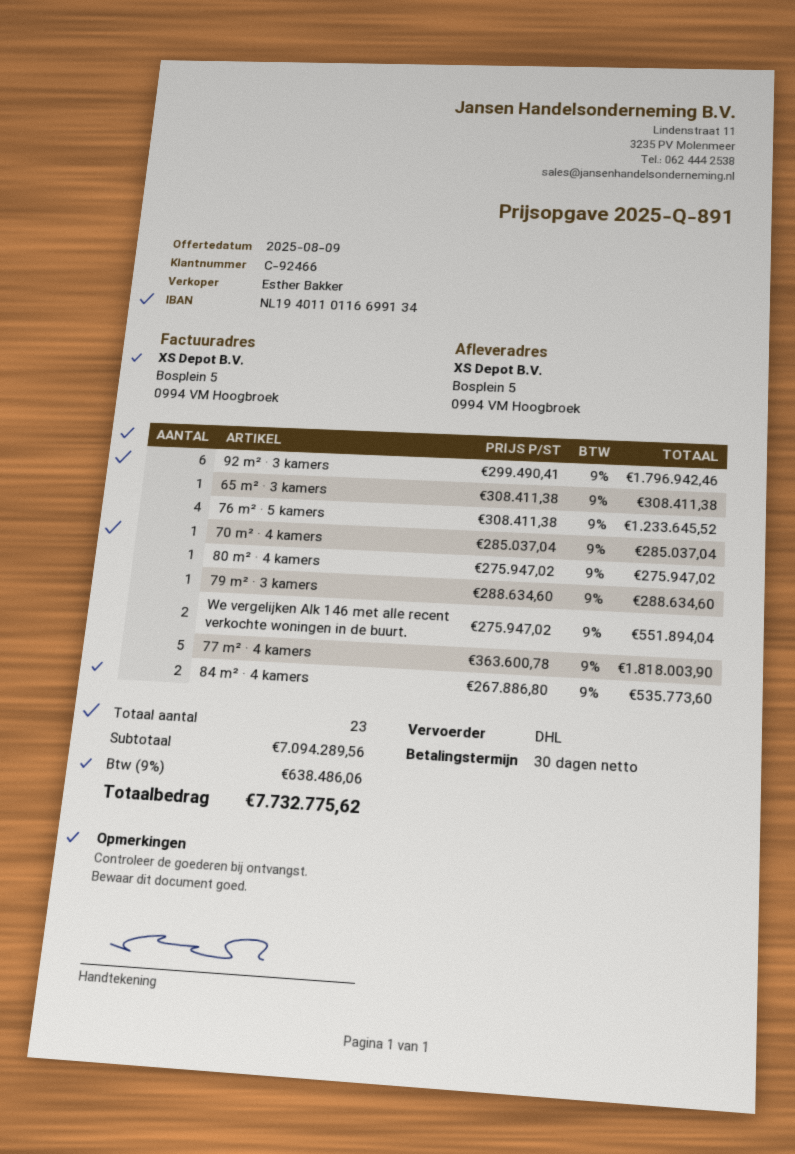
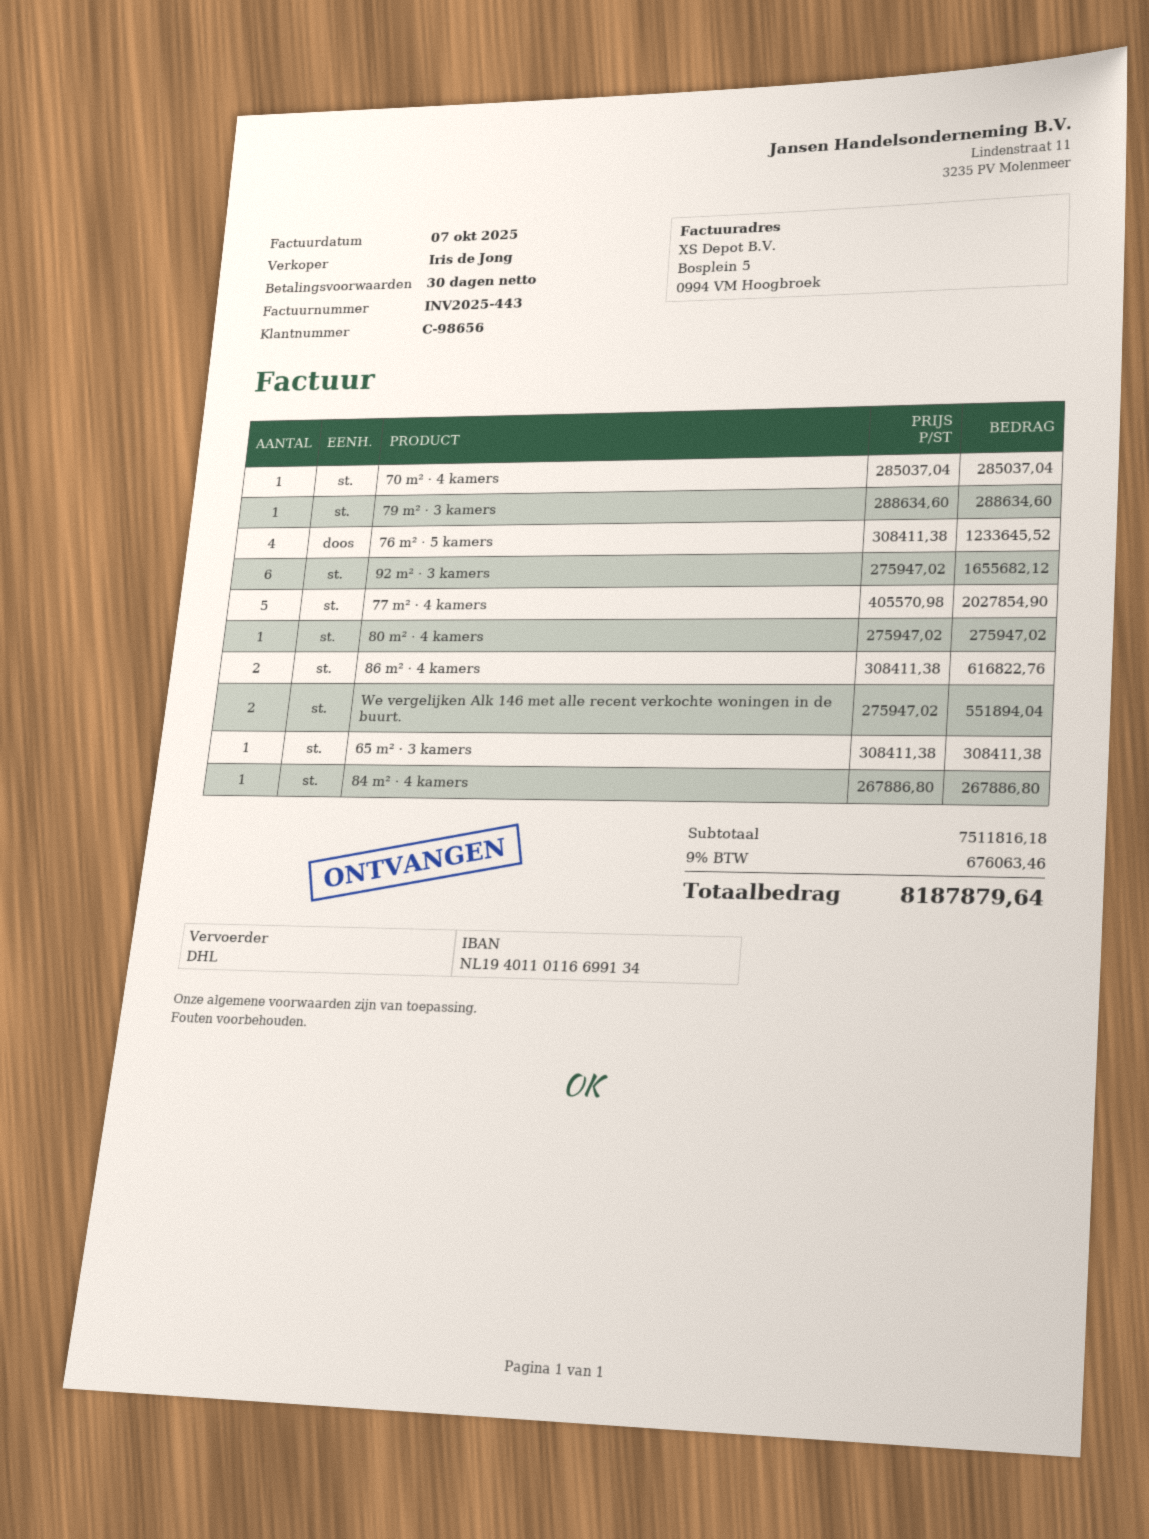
customer number: C-92466 -> C-98656
sales rep: Esther Bakker -> Iris de Jong
92 m² · 3 kamers: 6 x 299490.41 = 1796942.46 -> 6 x 275947.02 = 1655682.12
77 m² · 4 kamers: 5 x 363600.78 = 1818003.90 -> 5 x 405570.98 = 2027854.90
84 m² · 4 kamers: 2 x 267886.80 = 535773.60 -> 1 x 267886.80 = 267886.80
86 m² · 4 kamers: none -> 2 x 308411.38 = 616822.76
subtotal: 7094289.56 -> 7511816.18
tax: 9% = 638486.06 -> 9% = 676063.46
total: 7732775.62 -> 8187879.64

